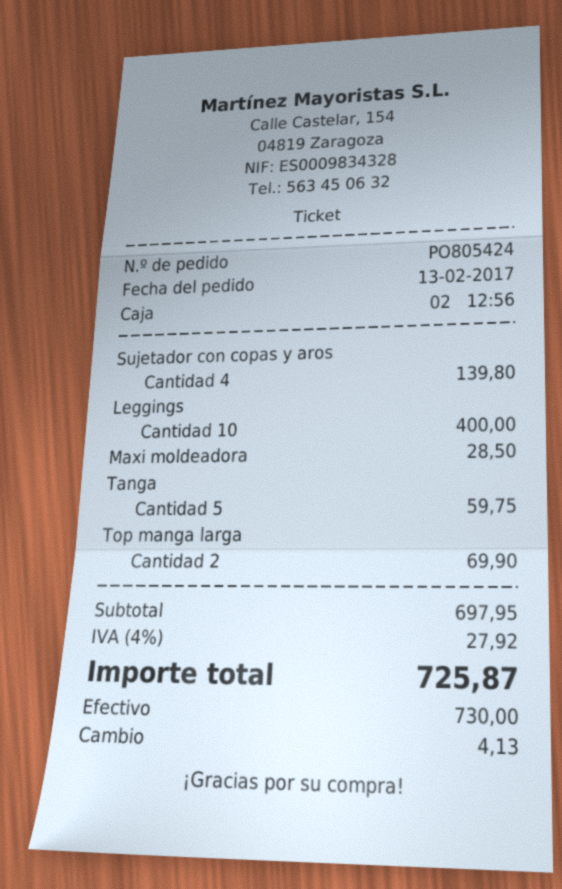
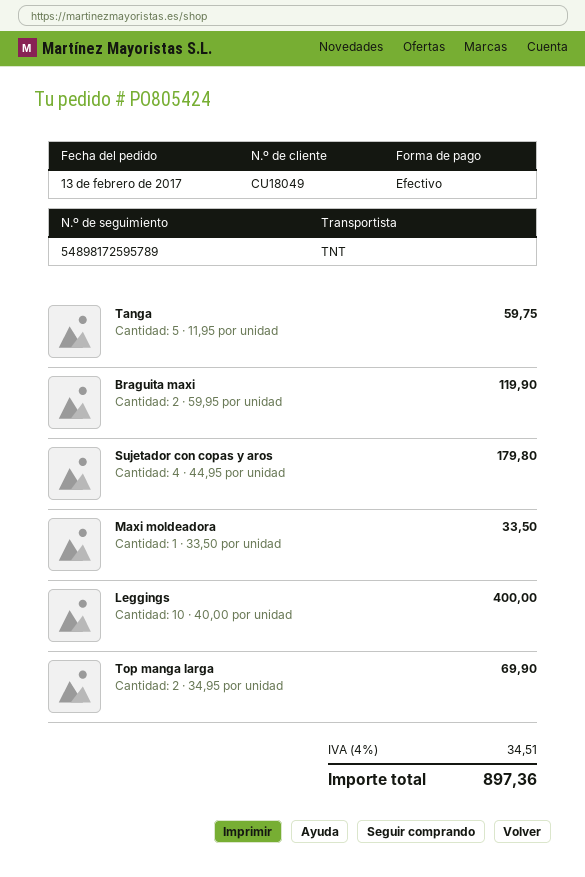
Sujetador con copas y aros: 4 for 139.80 -> 4 for 179.80
Maxi moldeadora: 1 for 28.50 -> 1 for 33.50
Braguita maxi: none -> 2 for 119.90
tax: 4% = 27.92 -> 4% = 34.51
total: 725.87 -> 897.36

